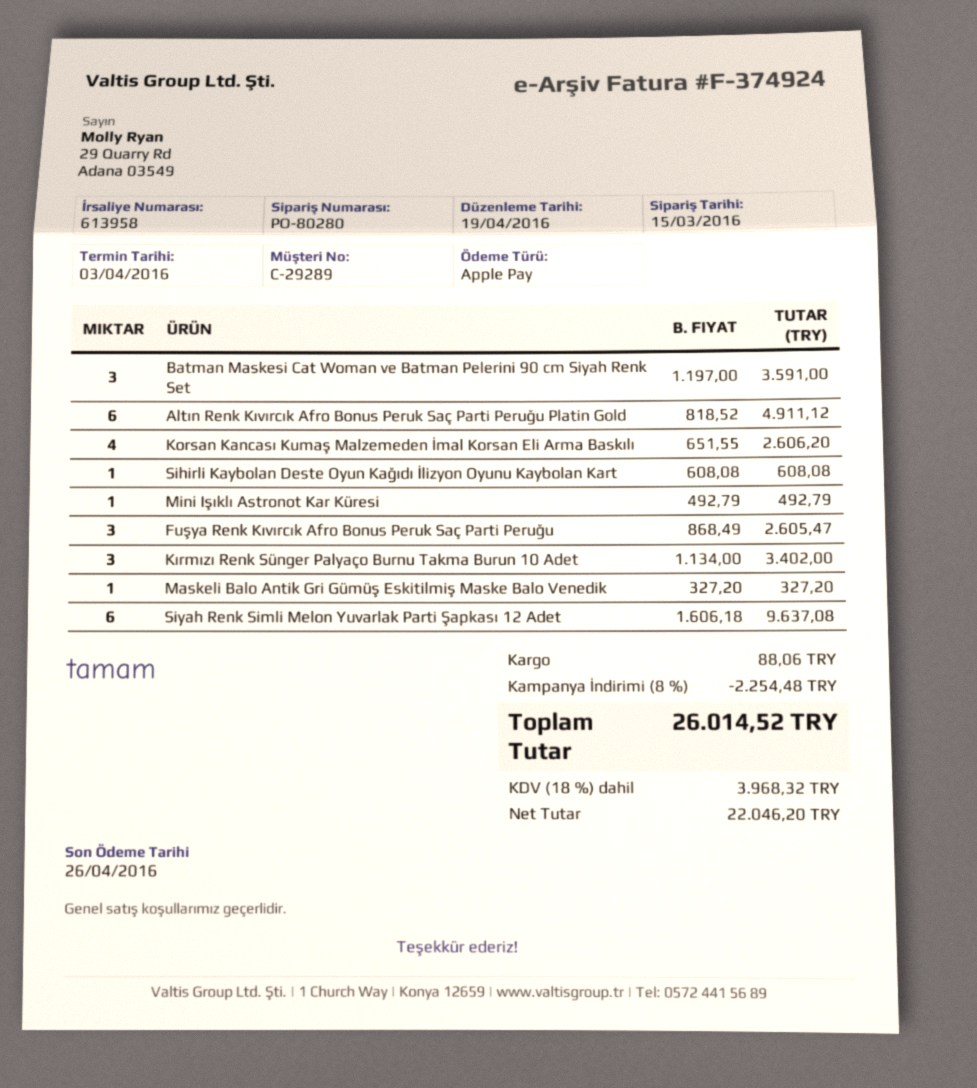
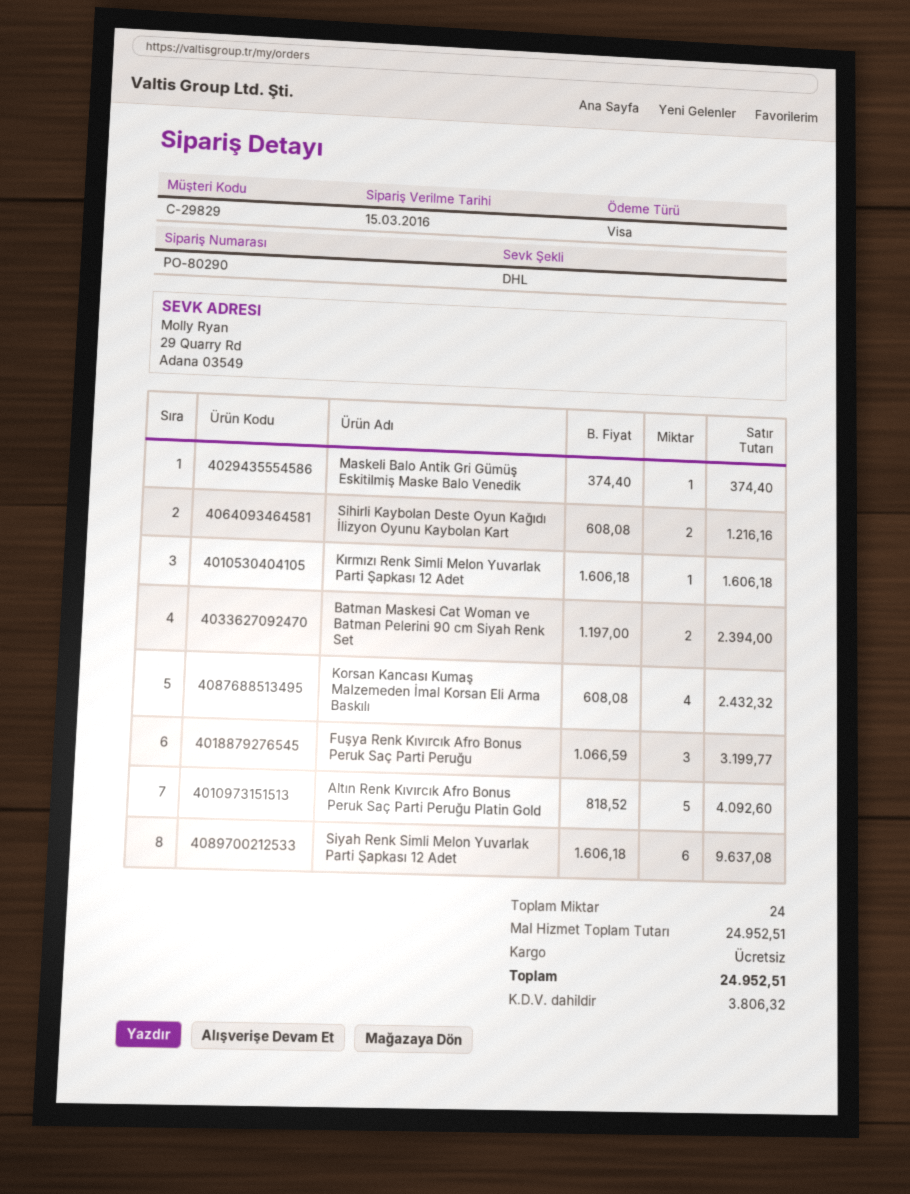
order number: PO-80280 -> PO-80290
customer number: C-29289 -> C-29829
payment method: Apple Pay -> Visa
Batman Maskesi Cat Woman ve Batman Pelerini 90 cm Siyah Renk Set: 3 x 1197.00 = 3591.00 -> 2 x 1197.00 = 2394.00
Altın Renk Kıvırcık Afro Bonus Peruk Saç Parti Peruğu Platin Gold: 6 x 818.52 = 4911.12 -> 5 x 818.52 = 4092.60
Korsan Kancası Kumaş Malzemeden İmal Korsan Eli Arma Baskılı: 4 x 651.55 = 2606.20 -> 4 x 608.08 = 2432.32
Sihirli Kaybolan Deste Oyun Kağıdı İlizyon Oyunu Kaybolan Kart: 1 x 608.08 = 608.08 -> 2 x 608.08 = 1216.16
Mini Işıklı Astronot Kar Küresi: 1 x 492.79 = 492.79 -> none
Fuşya Renk Kıvırcık Afro Bonus Peruk Saç Parti Peruğu: 3 x 868.49 = 2605.47 -> 3 x 1066.59 = 3199.77
Kırmızı Renk Sünger Palyaço Burnu Takma Burun 10 Adet: 3 x 1134.00 = 3402.00 -> none
Maskeli Balo Antik Gri Gümüş Eskitilmiş Maske Balo Venedik: 1 x 327.20 = 327.20 -> 1 x 374.40 = 374.40
Kırmızı Renk Simli Melon Yuvarlak Parti Şapkası 12 Adet: none -> 1 x 1606.18 = 1606.18
discount: 8% = 2254.48 -> none
shipping: 88.06 -> 0.00
tax: 3968.32 -> 3806.32
total: 26014.52 -> 24952.51

